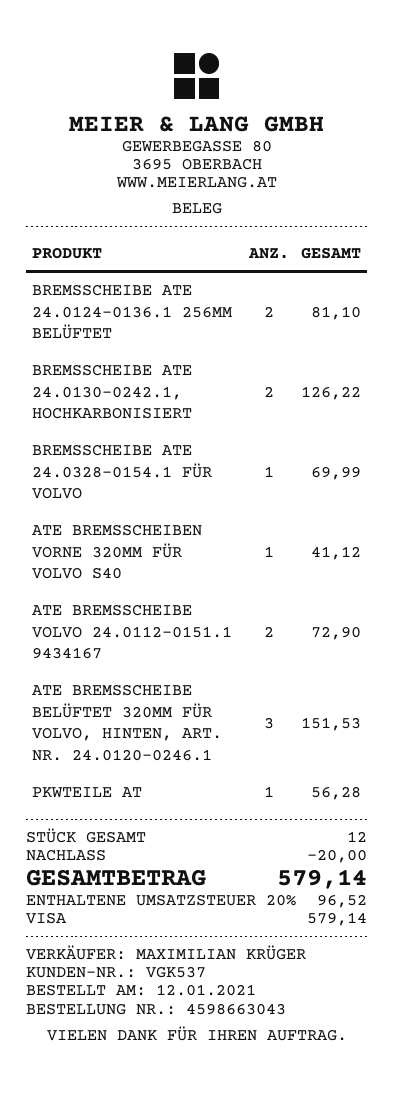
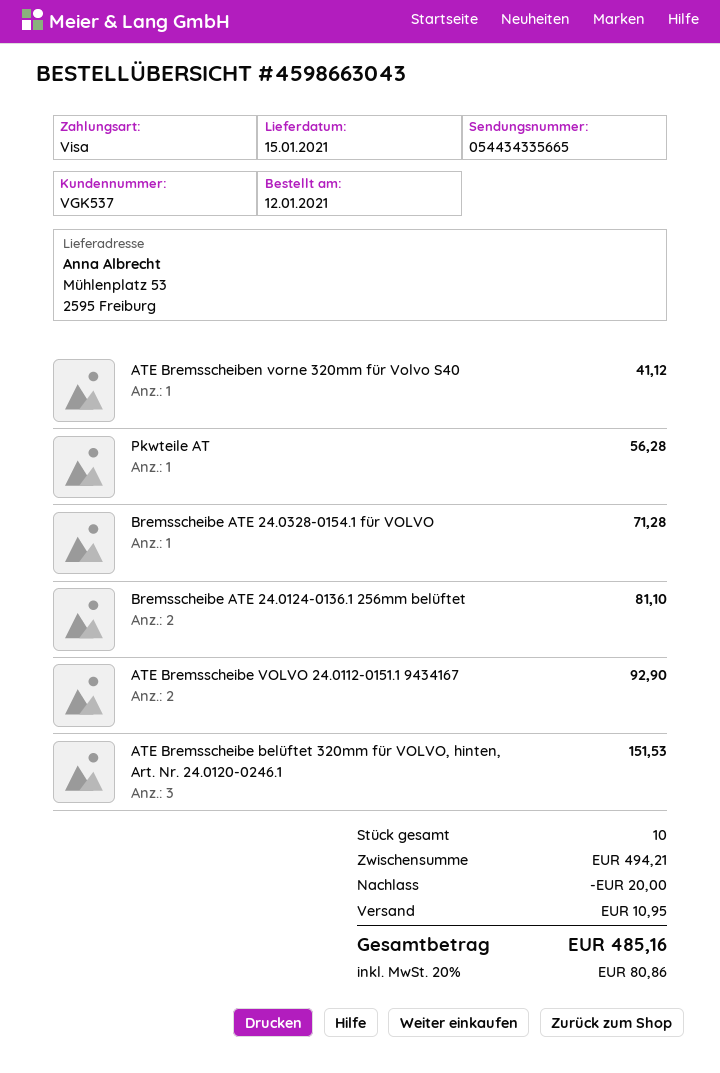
BREMSSCHEIBE ATE 24.0130-0242.1, HOCHKARBONISIERT: 2 for 126.22 -> none
BREMSSCHEIBE ATE 24.0328-0154.1 FÜR VOLVO: 1 for 69.99 -> 1 for 71.28
ATE BREMSSCHEIBE VOLVO 24.0112-0151.1 9434167: 2 for 72.90 -> 2 for 92.90
total quantity: 12 -> 10
shipping: none -> 10.95
tax: 20% = 96.52 -> 20% = 80.86
total: 579.14 -> 485.16

